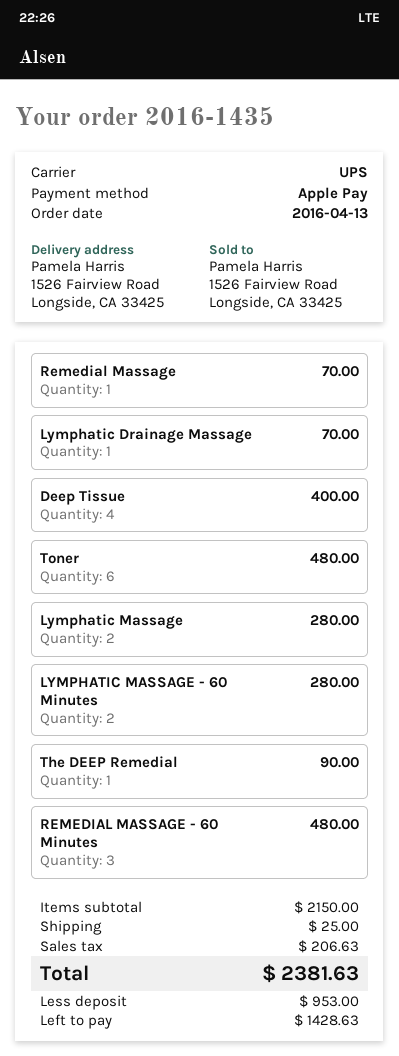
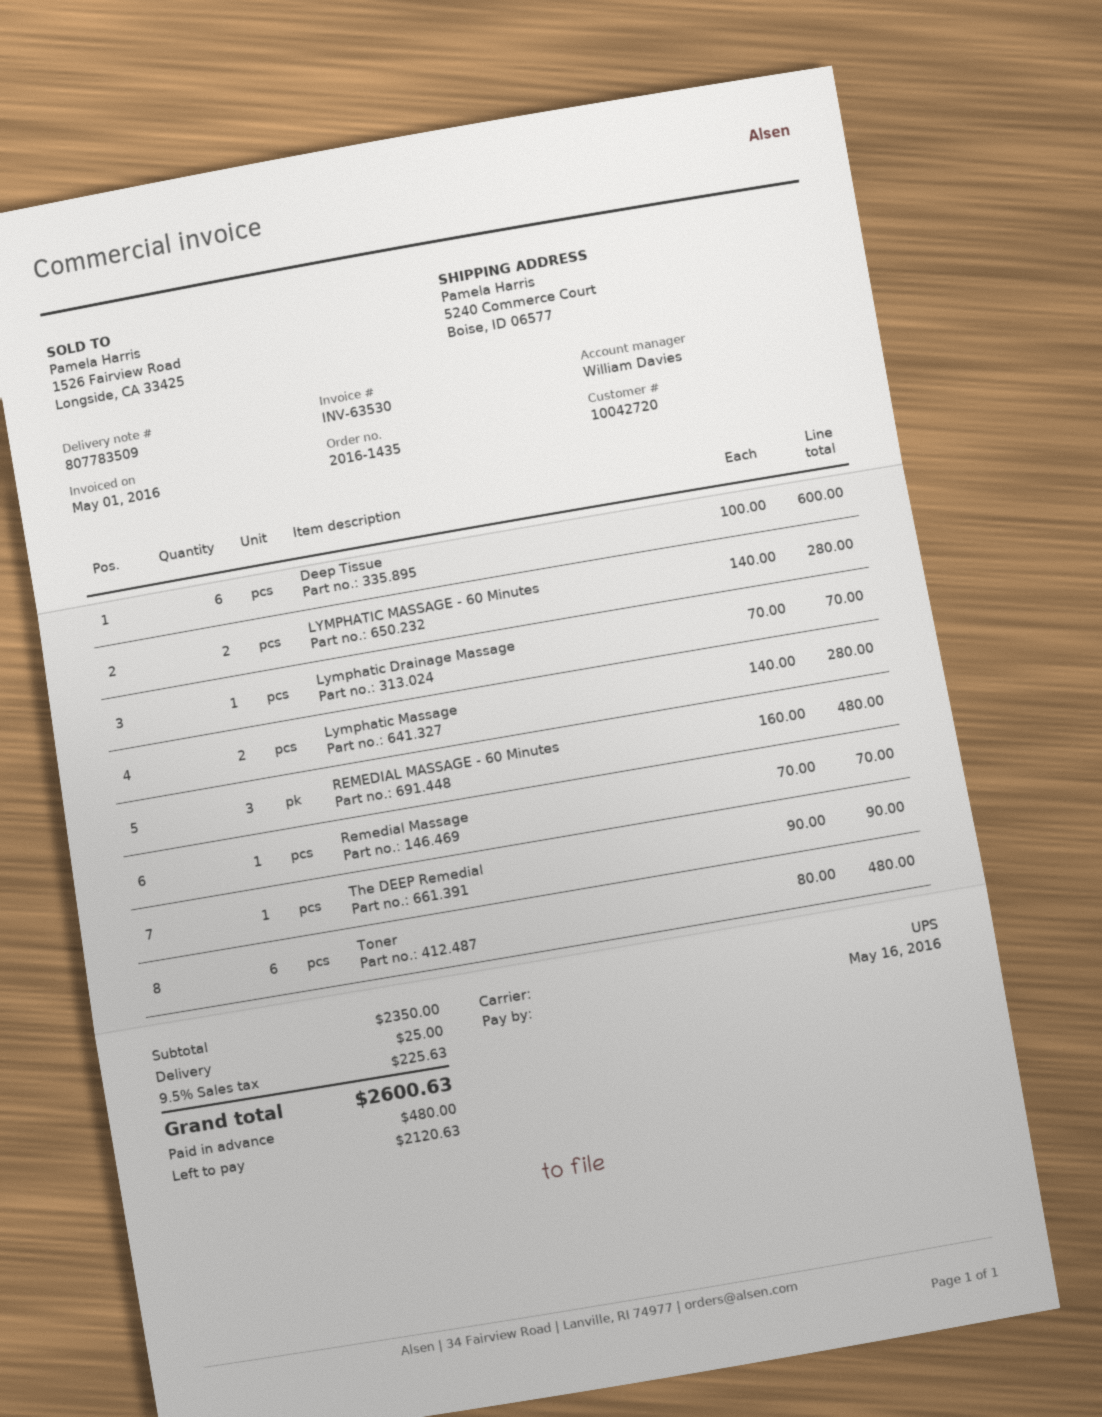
ship to: 1526 Fairview Road, Longside, CA 33425 -> 5240 Commerce Court, Boise, ID 06577
Deep Tissue: 4 for 400.00 -> 6 for 600.00
subtotal: 2150.00 -> 2350.00
tax: 206.63 -> 225.63
total: 2381.63 -> 2600.63
deposit: 953.00 -> 480.00
balance: 1428.63 -> 2120.63

